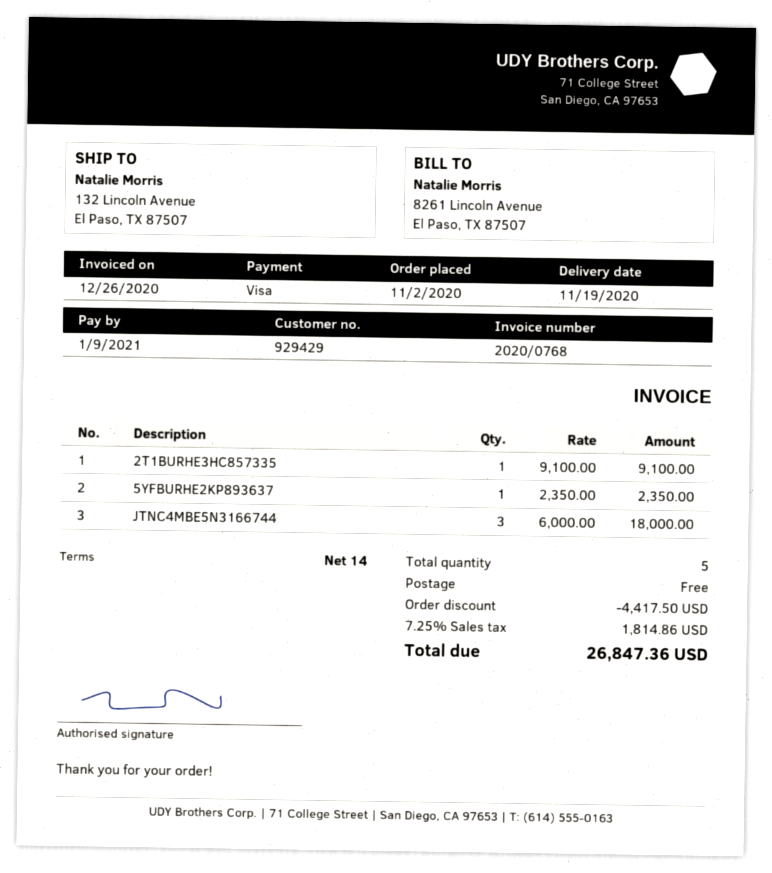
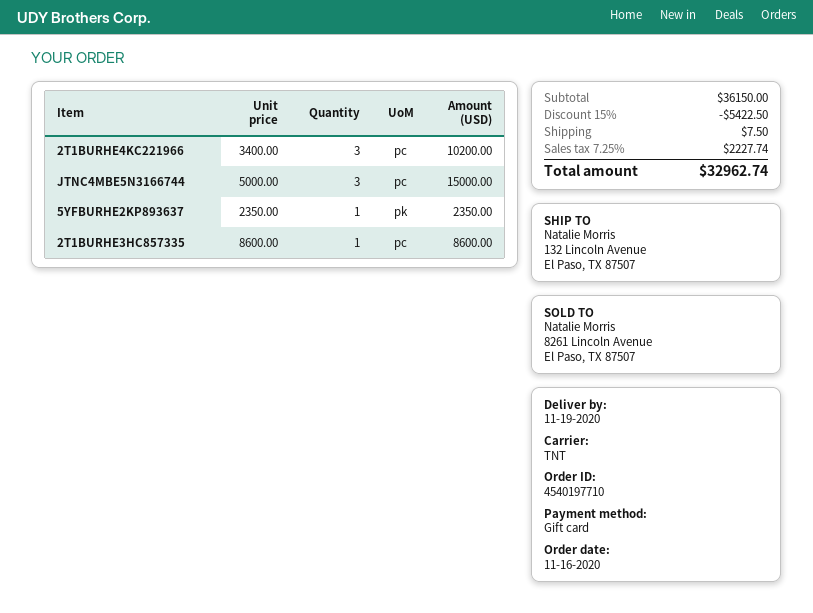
order date: 2020-11-02 -> 2020-11-16
payment method: Visa -> gift card
2T1BURHE3HC857335: 1 x 9100.00 = 9100.00 -> 1 x 8600.00 = 8600.00
JTNC4MBE5N3166744: 3 x 6000.00 = 18000.00 -> 3 x 5000.00 = 15000.00
2T1BURHE4KC221966: none -> 3 x 3400.00 = 10200.00
discount: 4417.50 -> 5422.50
shipping: 0.00 -> 7.50
tax: 7.25% = 1814.86 -> 7.25% = 2227.74
total: 26847.36 -> 32962.74

